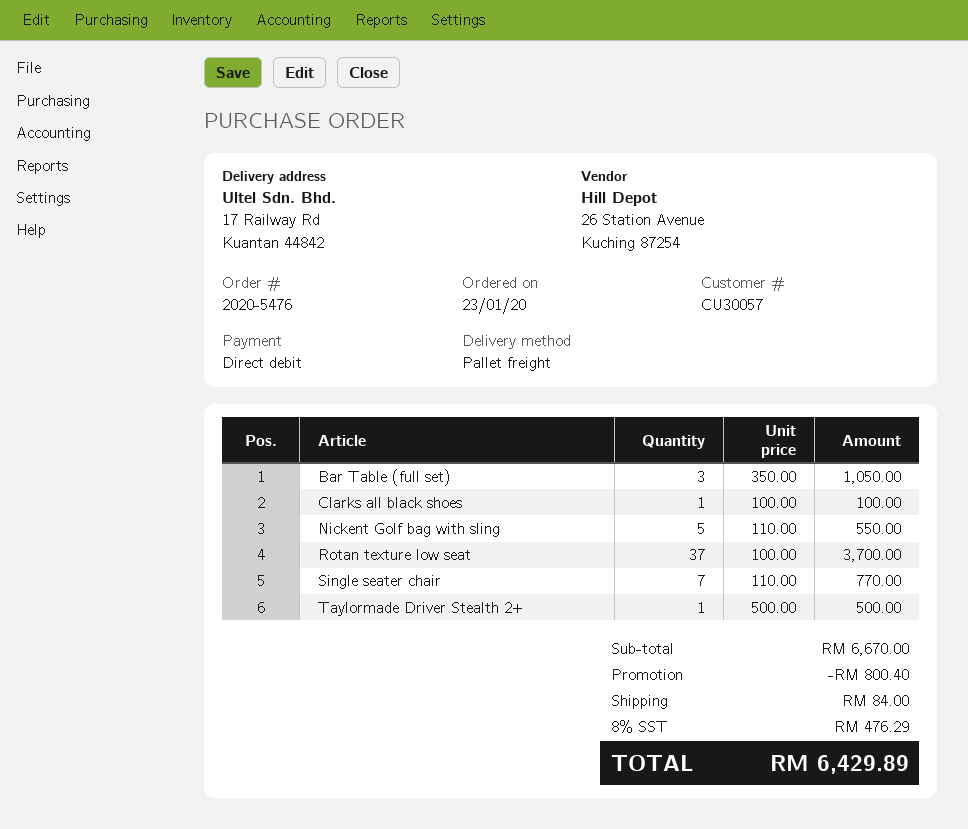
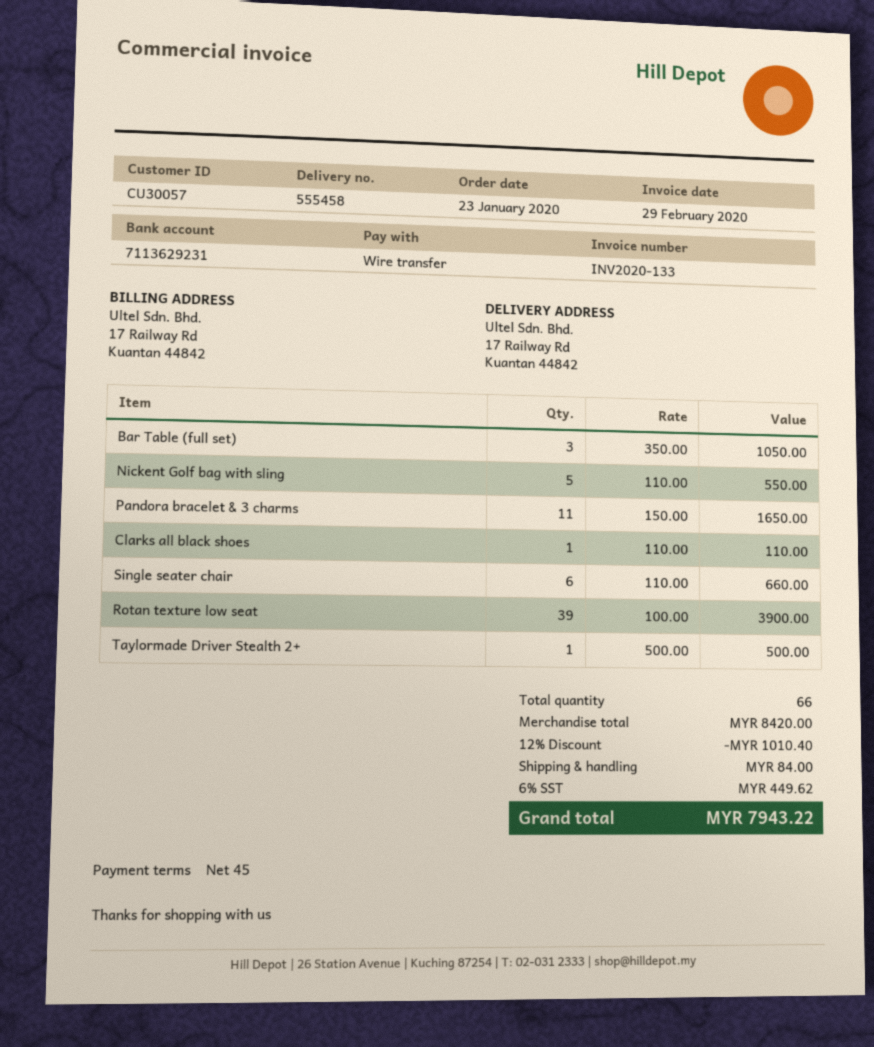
payment method: direct debit -> bank transfer
Clarks all black shoes: 1 x 100.00 = 100.00 -> 1 x 110.00 = 110.00
Rotan texture low seat: 37 x 100.00 = 3700.00 -> 39 x 100.00 = 3900.00
Single seater chair: 7 x 110.00 = 770.00 -> 6 x 110.00 = 660.00
Pandora bracelet & 3 charms: none -> 11 x 150.00 = 1650.00
subtotal: 6670.00 -> 8420.00
discount: 800.40 -> 1010.40
tax: 8% = 476.29 -> 6% = 449.62
total: 6429.89 -> 7943.22

